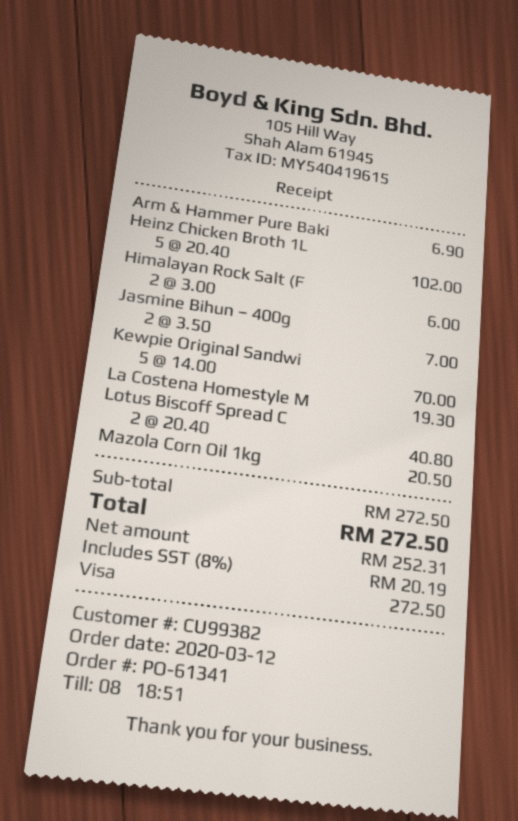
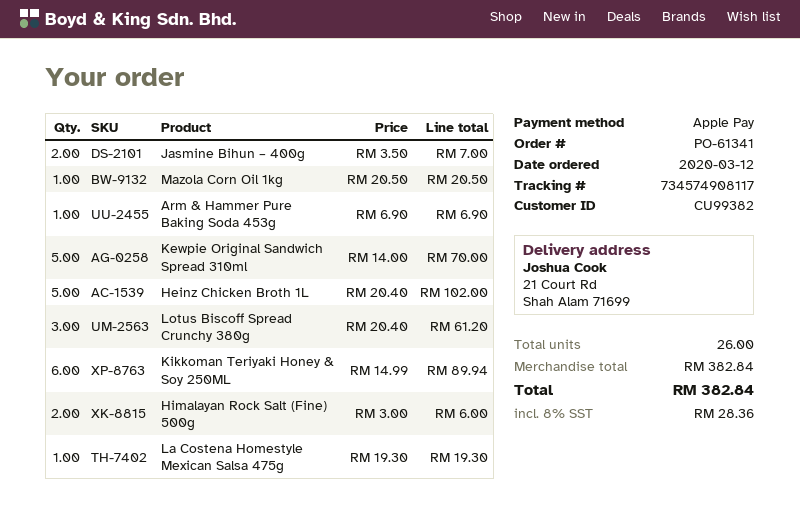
payment method: Visa -> Apple Pay
Lotus Biscoff Spread C: 2 x 20.40 = 40.80 -> 3 x 20.40 = 61.20
Kikkoman Teriyaki Honey & Soy 250ML: none -> 6 x 14.99 = 89.94
subtotal: 272.50 -> 382.84
tax: 8% = 20.19 -> 8% = 28.36
total: 272.50 -> 382.84

